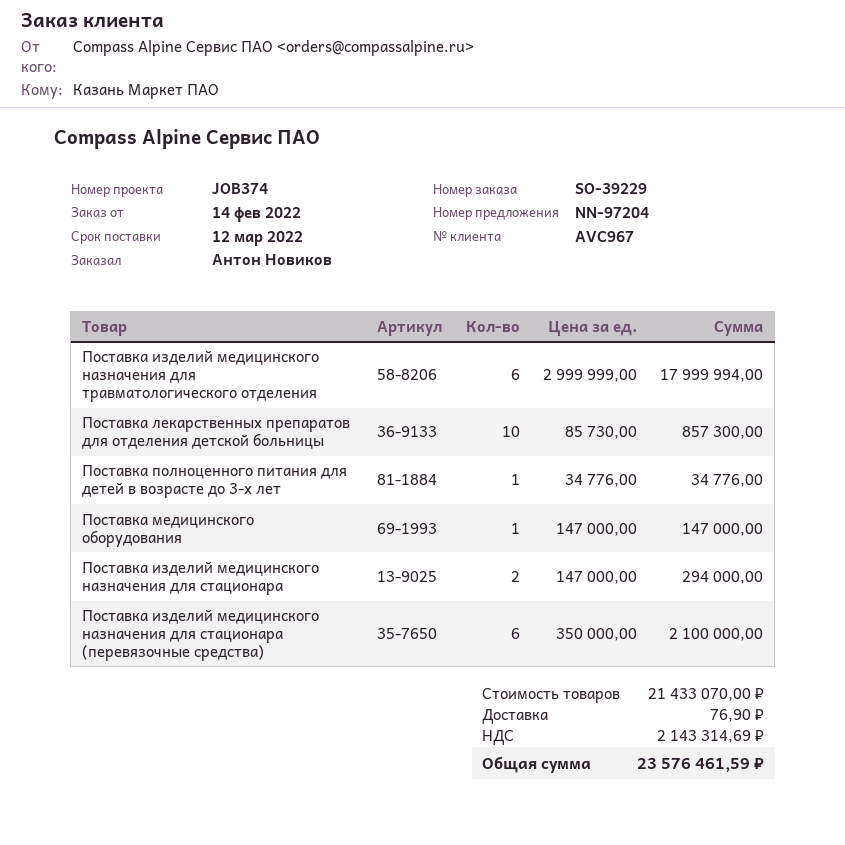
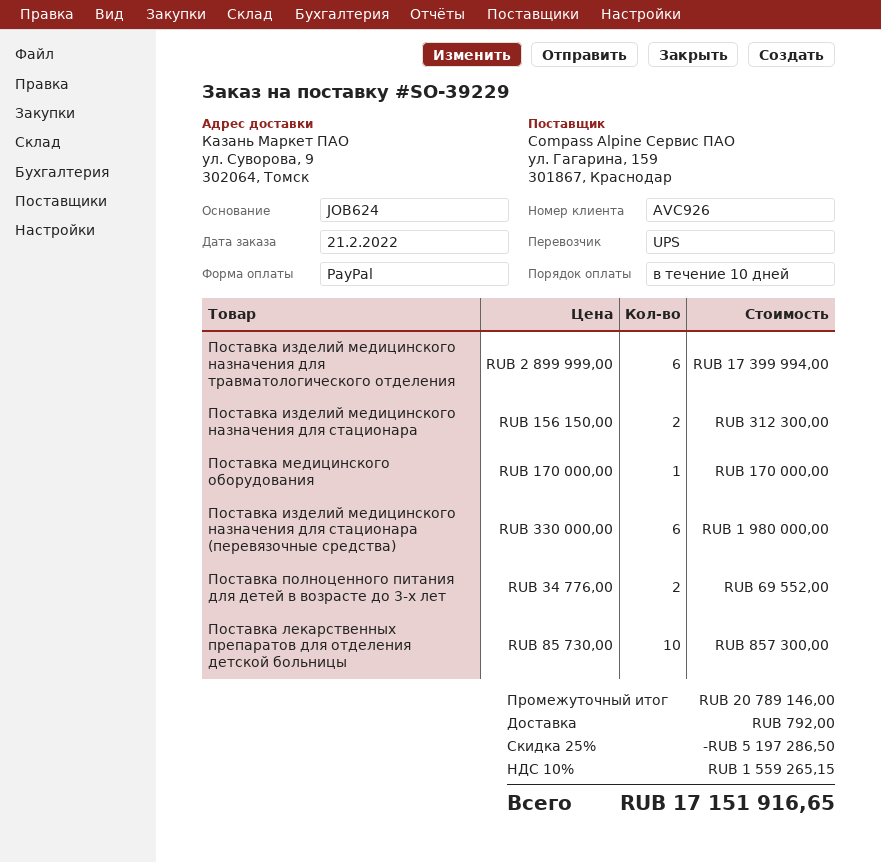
order date: 2022-02-14 -> 2022-02-21
customer number: AVC967 -> AVC926
reference: JOB374 -> JOB624
Поставка изделий медицинского назначения для травматологического отделения: 6 x 2999999.00 = 17999994.00 -> 6 x 2899999.00 = 17399994.00
Поставка полноценного питания для детей в возрасте до 3-х лет: 1 x 34776.00 = 34776.00 -> 2 x 34776.00 = 69552.00
Поставка медицинского оборудования: 1 x 147000.00 = 147000.00 -> 1 x 170000.00 = 170000.00
Поставка изделий медицинского назначения для стационара: 2 x 147000.00 = 294000.00 -> 2 x 156150.00 = 312300.00
Поставка изделий медицинского назначения для стационара (перевязочные средства): 6 x 350000.00 = 2100000.00 -> 6 x 330000.00 = 1980000.00
subtotal: 21433070.00 -> 20789146.00
discount: none -> 25% = 5197286.50
shipping: 76.90 -> 792.00
tax: 2143314.69 -> 1559265.15
total: 23576461.59 -> 17151916.65

